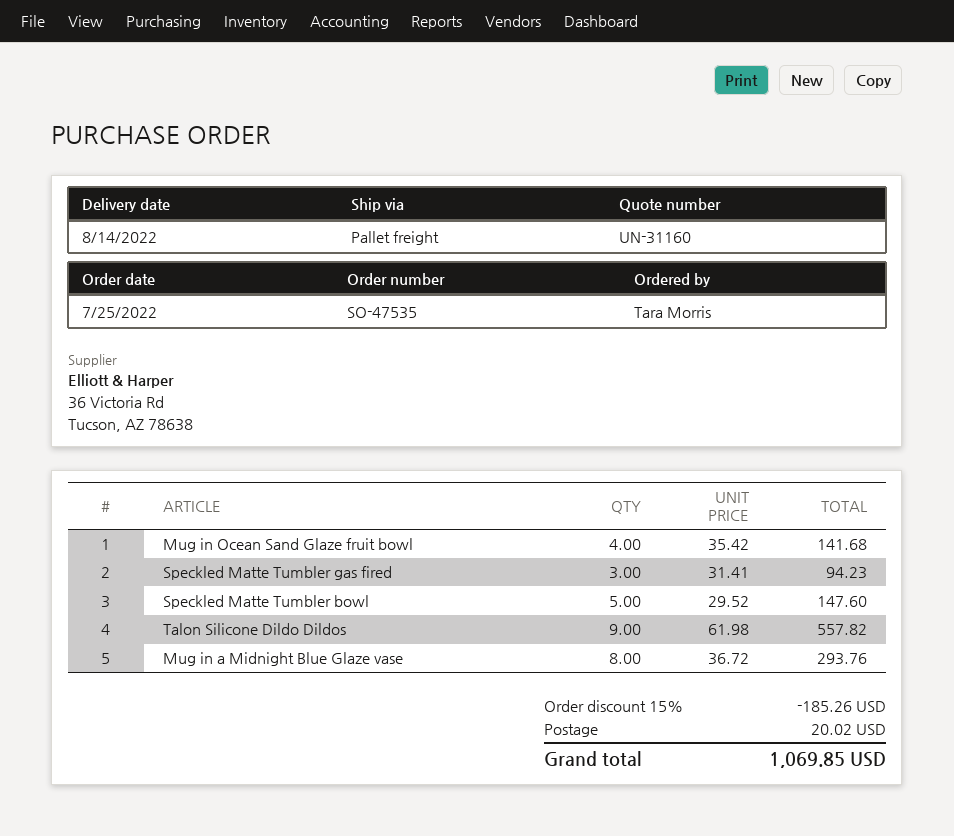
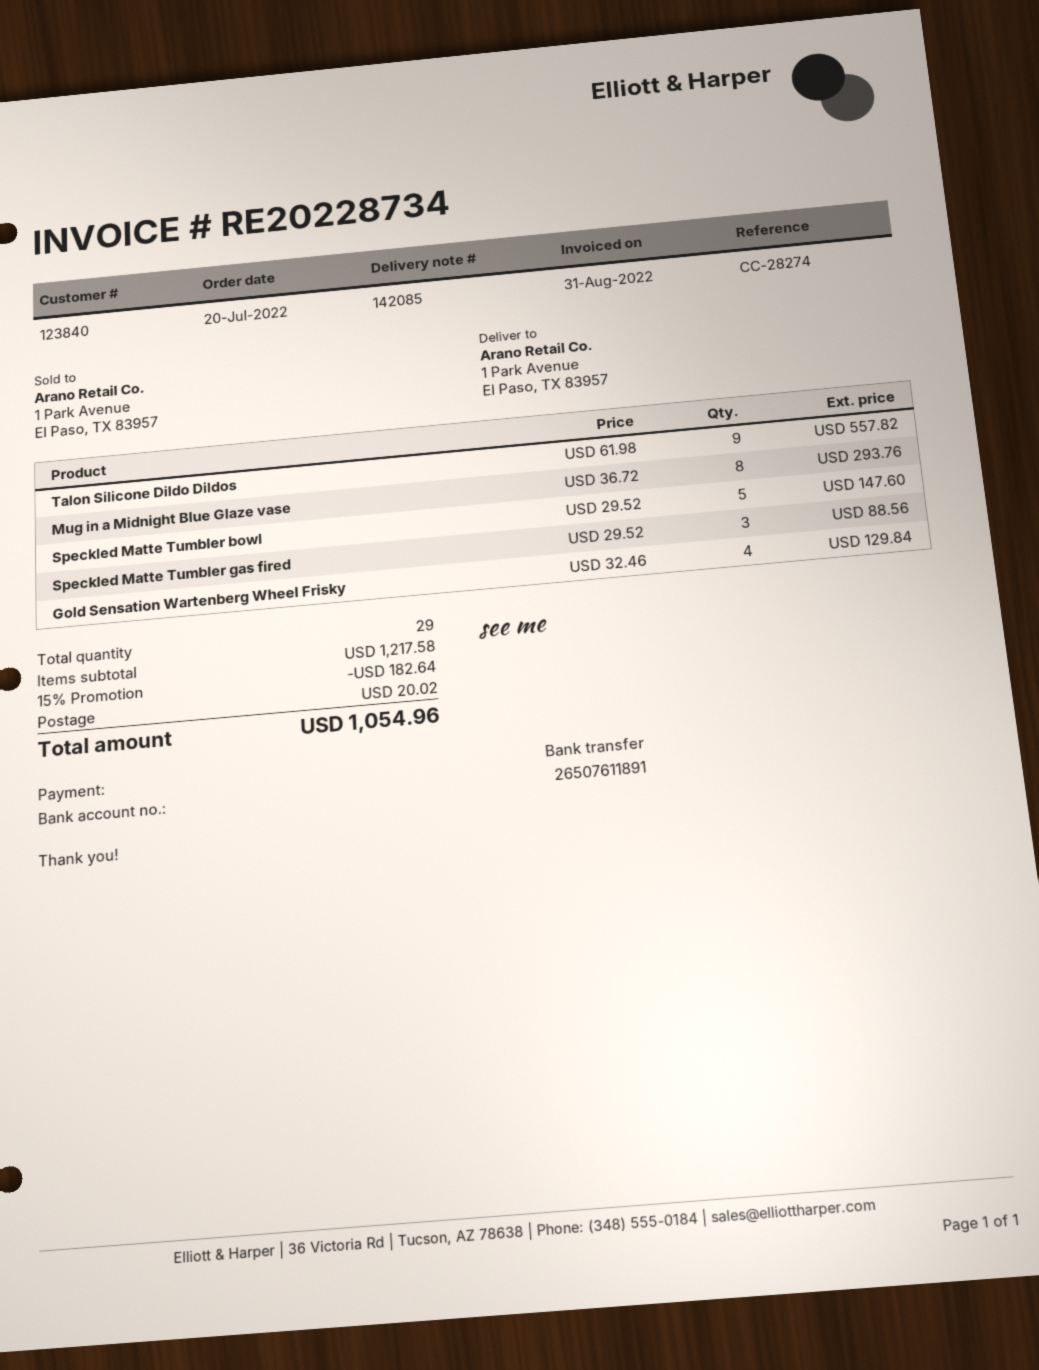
order date: 2022-07-25 -> 2022-07-20
Mug in Ocean Sand Glaze fruit bowl: 4 x 35.42 = 141.68 -> none
Speckled Matte Tumbler gas fired: 3 x 31.41 = 94.23 -> 3 x 29.52 = 88.56
Gold Sensation Wartenberg Wheel Frisky: none -> 4 x 32.46 = 129.84
discount: 15% = 185.26 -> 15% = 182.64
total: 1069.85 -> 1054.96

